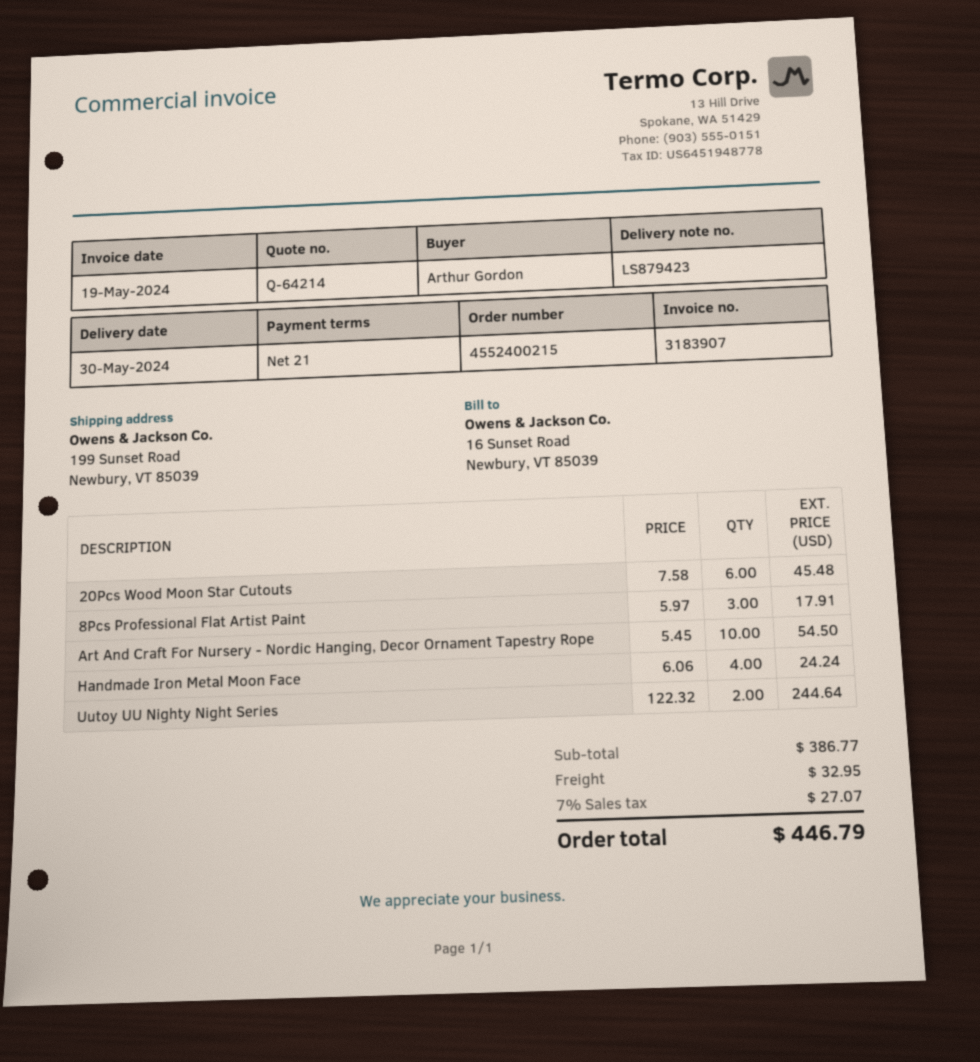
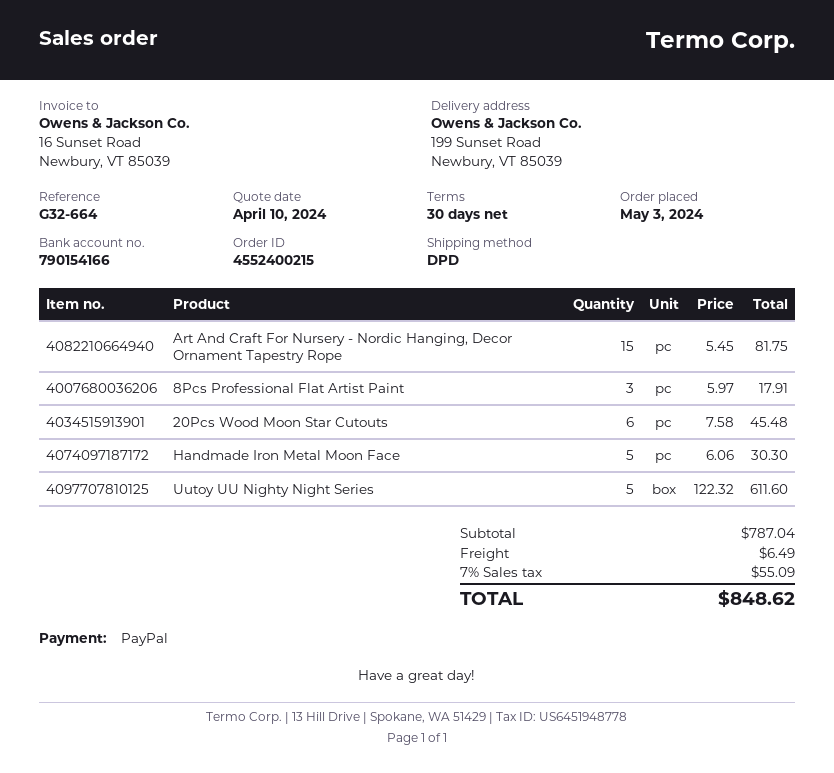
payment terms: 21 days -> 30 days
Art And Craft For Nursery - Nordic Hanging, Decor Ornament Tapestry Rope: 10 x 5.45 = 54.50 -> 15 x 5.45 = 81.75
Handmade Iron Metal Moon Face: 4 x 6.06 = 24.24 -> 5 x 6.06 = 30.30
Uutoy UU Nighty Night Series: 2 x 122.32 = 244.64 -> 5 x 122.32 = 611.60
subtotal: 386.77 -> 787.04
shipping: 32.95 -> 6.49
tax: 7% = 27.07 -> 7% = 55.09
total: 446.79 -> 848.62

